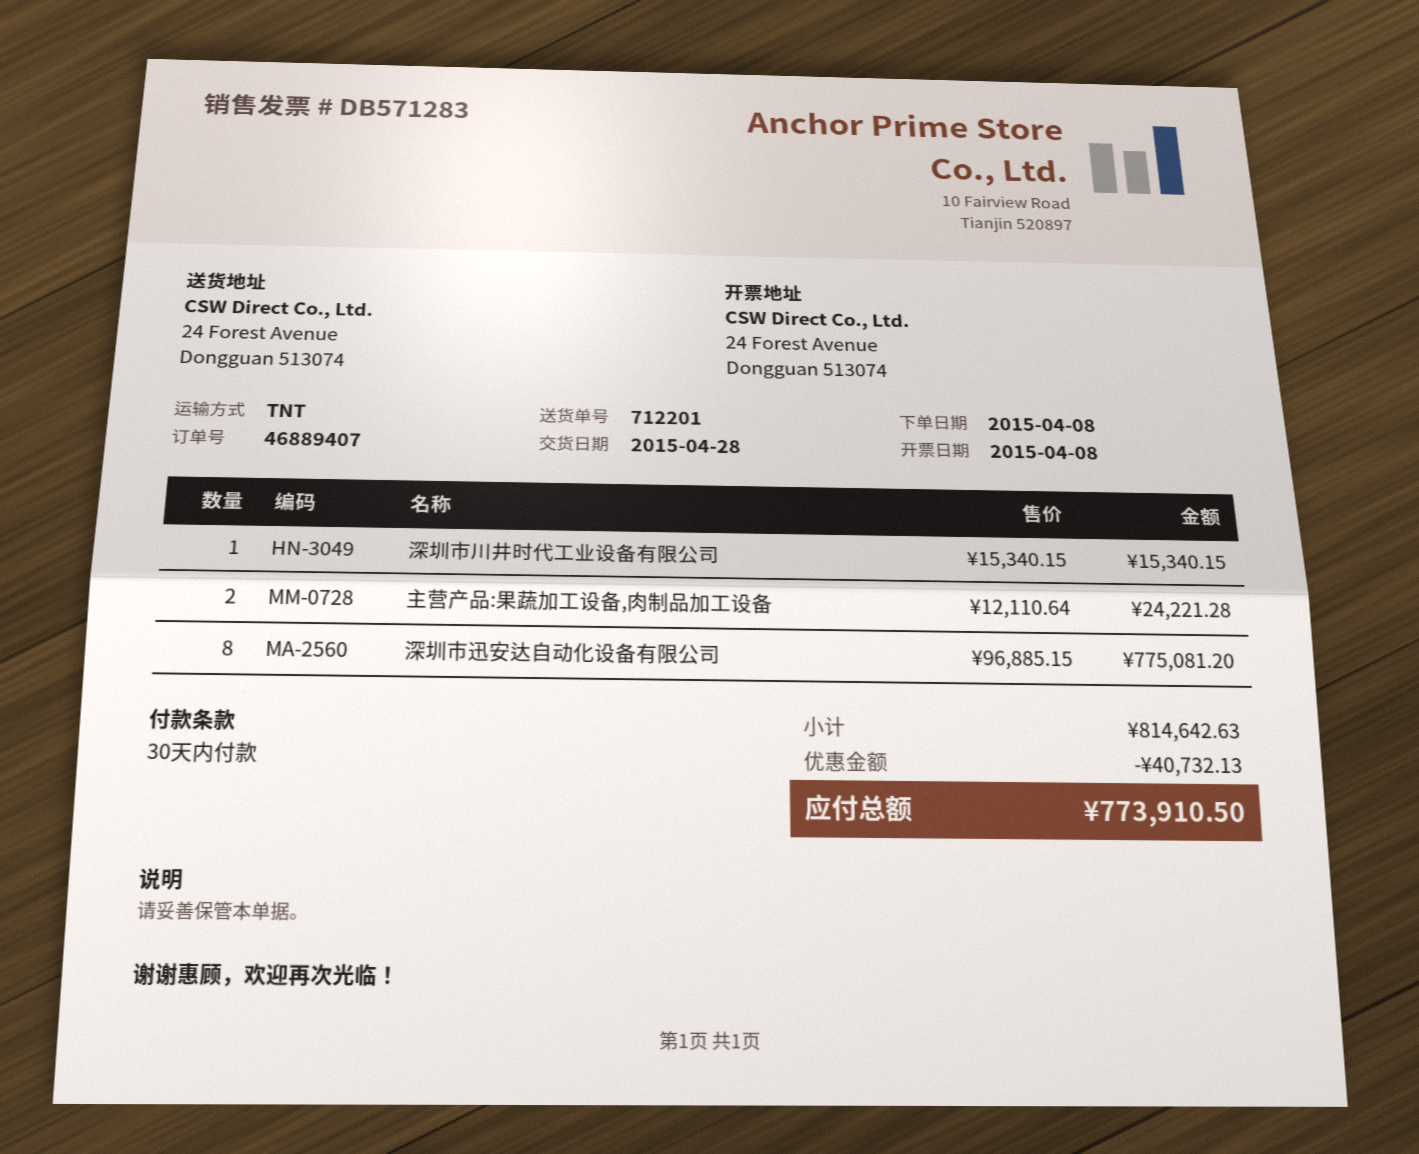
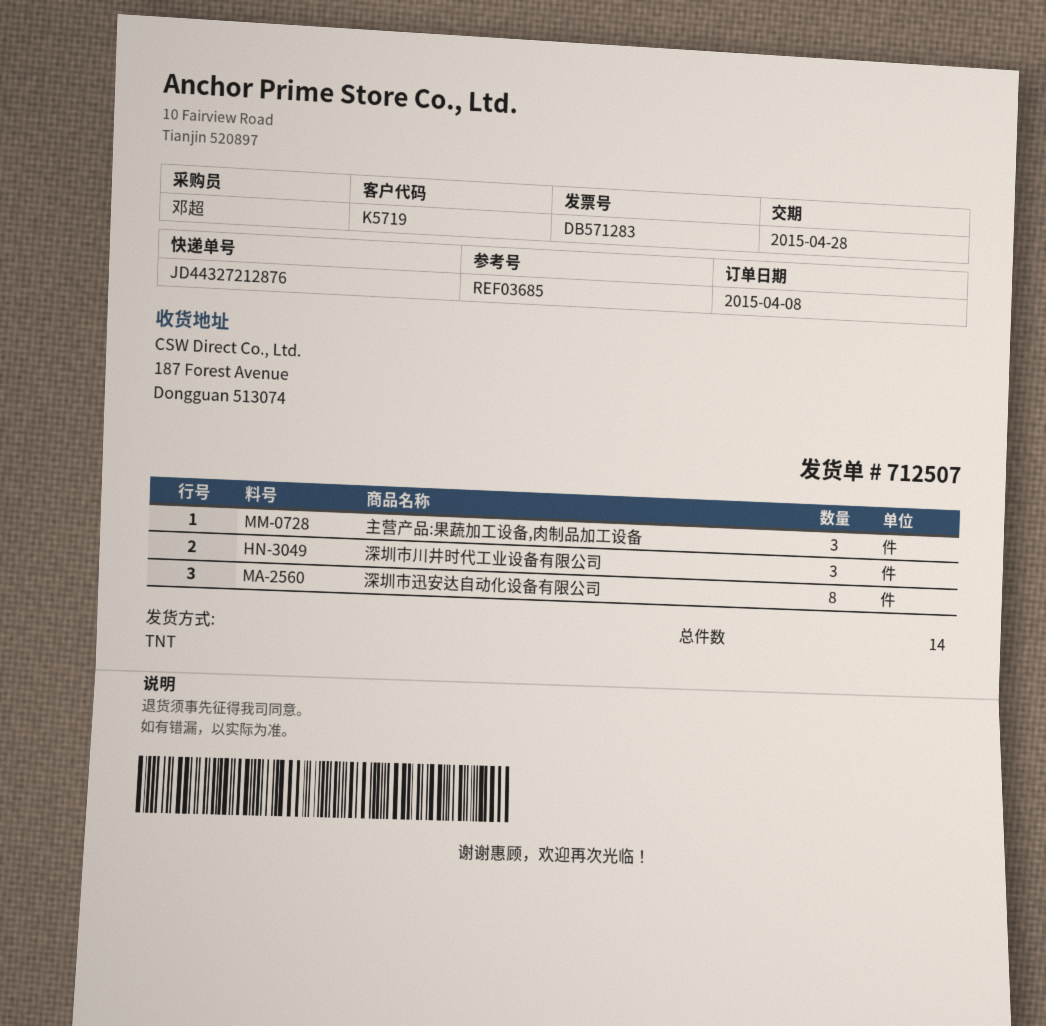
delivery note number: 712201 -> 712507
ship to: 24 Forest Avenue, Dongguan 513074 -> 187 Forest Avenue, Dongguan 513074
深圳市川井时代工业设备有限公司: 1 -> 3
主营产品:果蔬加工设备,肉制品加工设备: 2 -> 3

